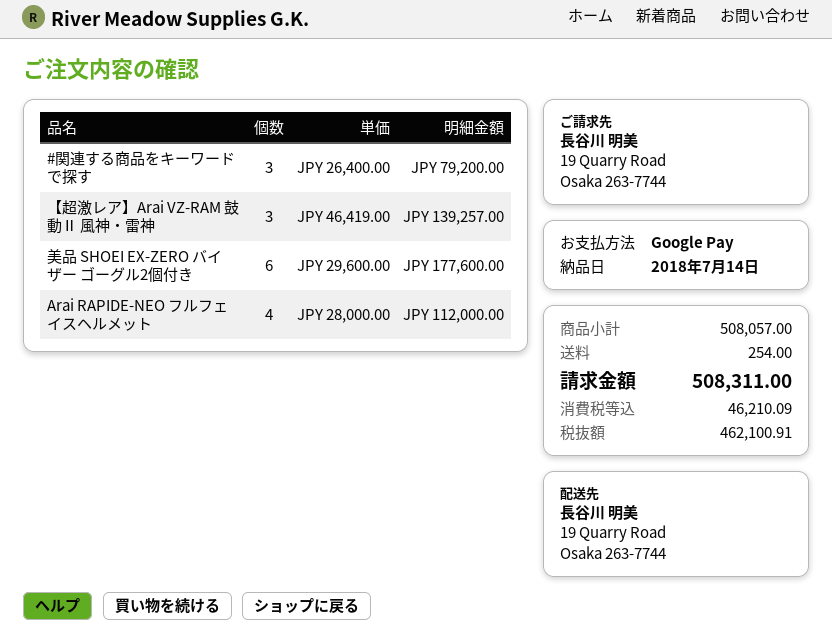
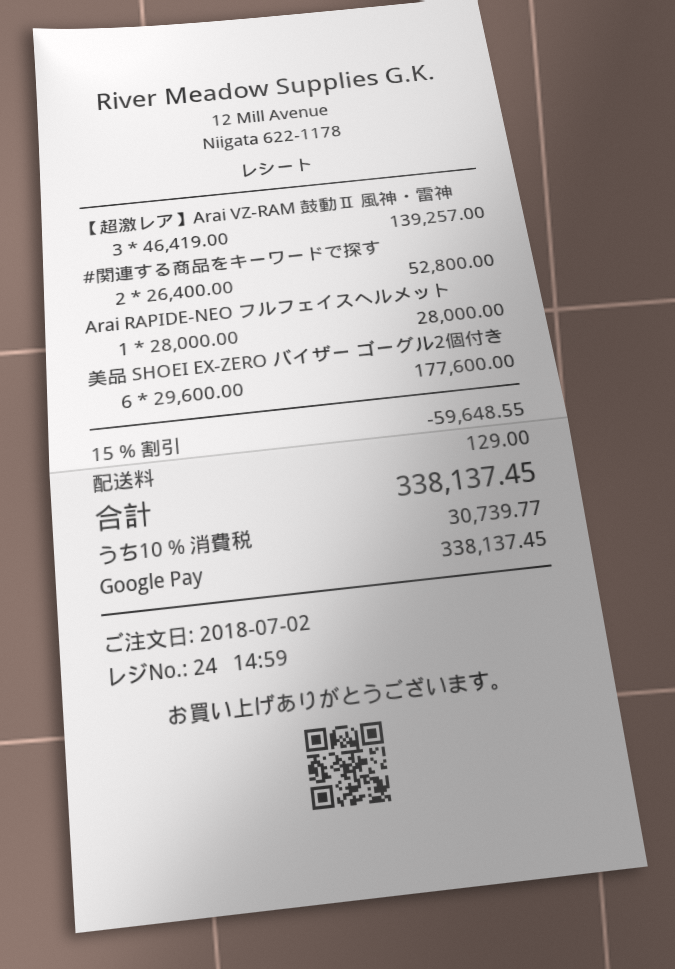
#関連する商品をキーワードで探す: 3 x 26400.00 = 79200.00 -> 2 x 26400.00 = 52800.00
Arai RAPIDE-NEO フルフェイスヘルメット: 4 x 28000.00 = 112000.00 -> 1 x 28000.00 = 28000.00
discount: none -> 15% = 59648.55
shipping: 254.00 -> 129.00
tax: 46210.09 -> 30739.77
total: 508311.00 -> 338137.45

